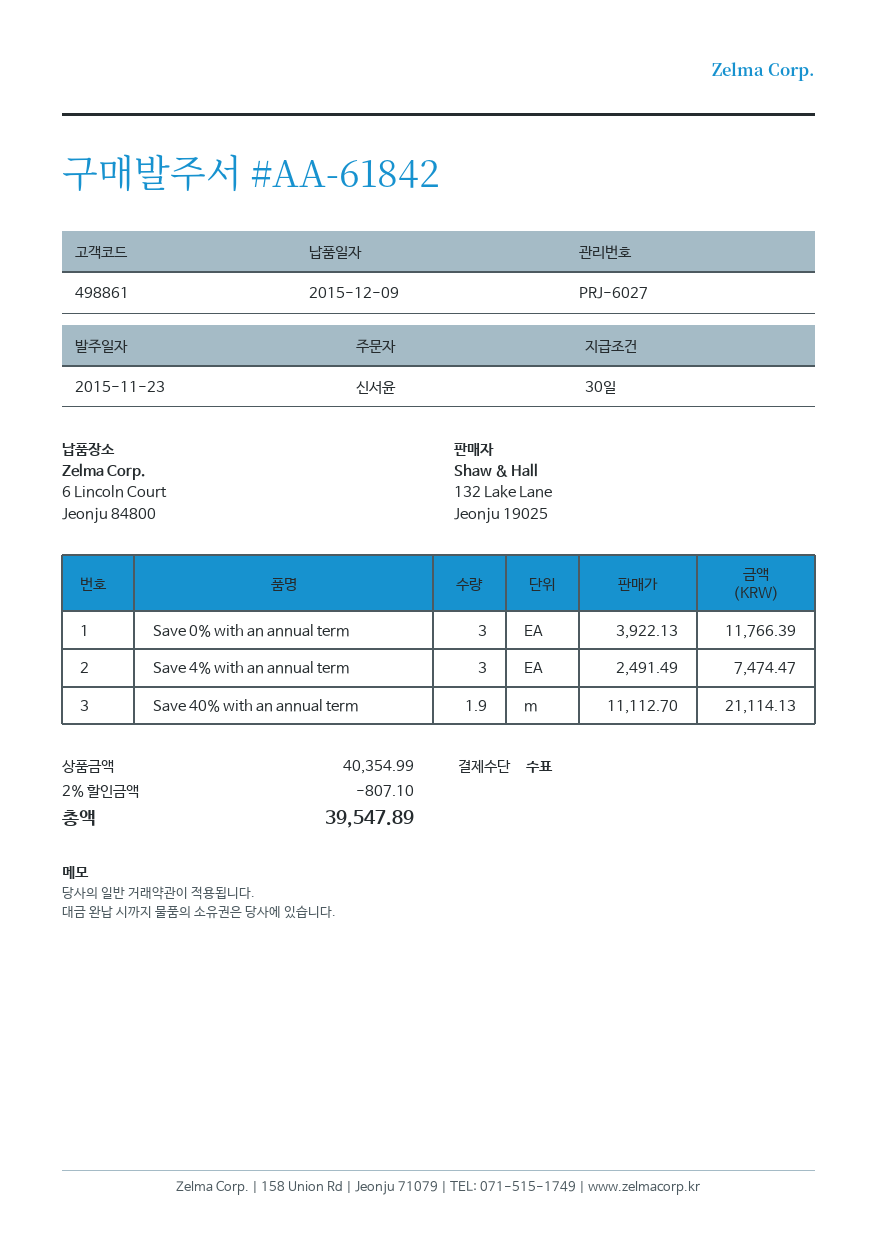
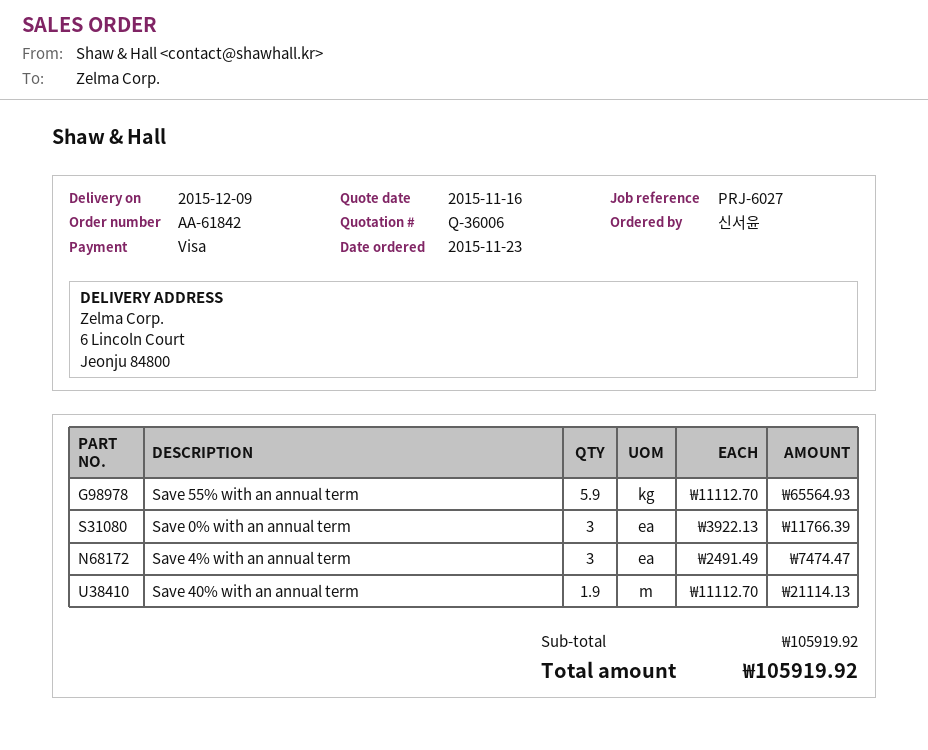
payment method: cheque -> Visa
Save 55% with an annual term: none -> 5.9 x 11112.70 = 65564.93
subtotal: 40354.99 -> 105919.92
discount: 2% = 807.10 -> none
total: 39547.89 -> 105919.92

